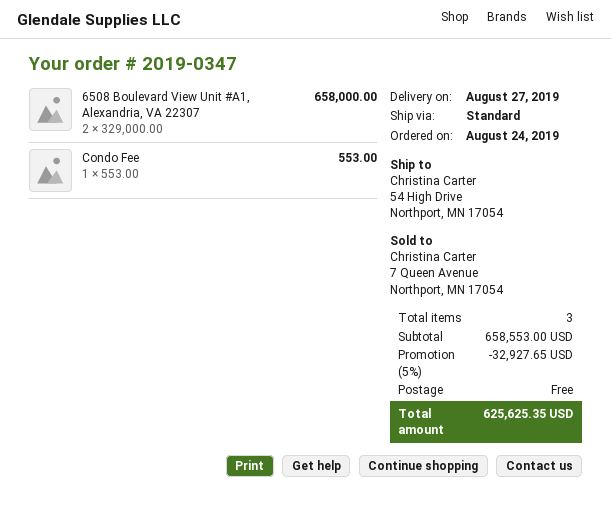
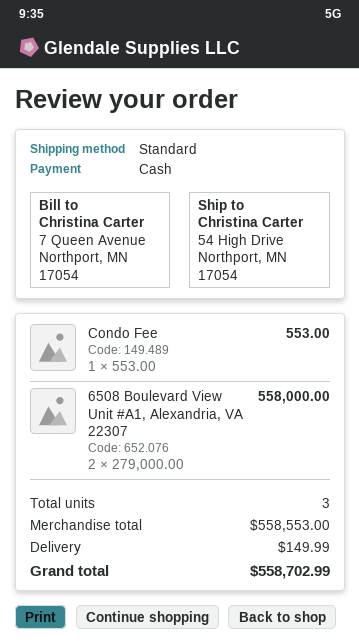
6508 Boulevard View Unit #A1, Alexandria, VA 22307: 2 x 329000.00 = 658000.00 -> 2 x 279000.00 = 558000.00
subtotal: 658553.00 -> 558553.00
discount: 5% = 32927.65 -> none
shipping: 0.00 -> 149.99
total: 625625.35 -> 558702.99

